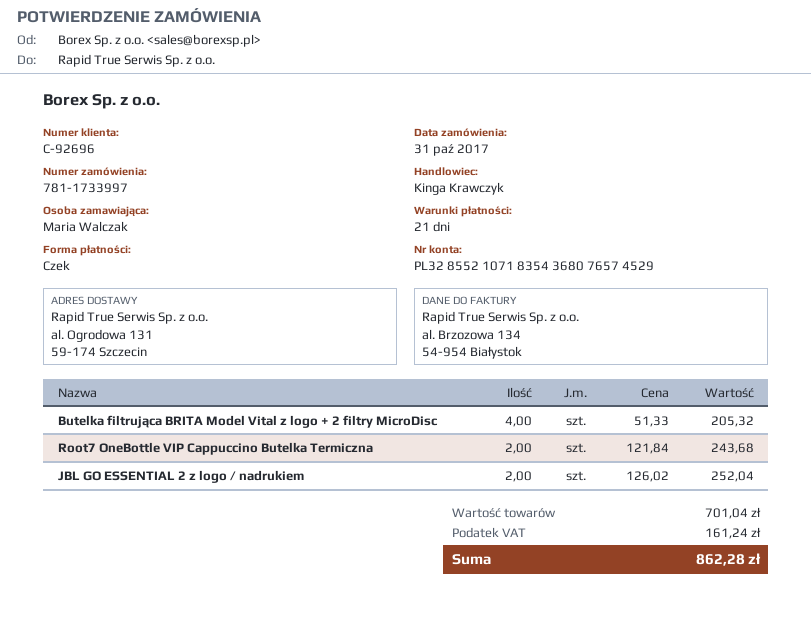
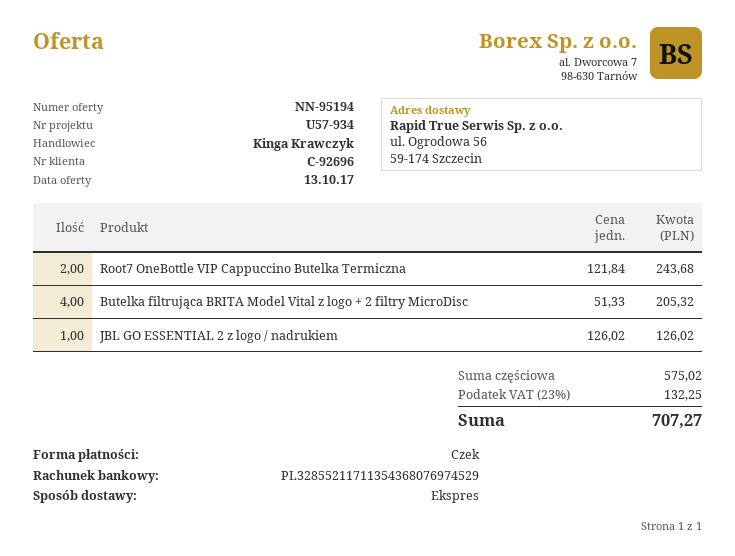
bank account: PL32855210718354368076574529 -> PL32855211711354368076974529
ship to: al. Ogrodowa 131, 59-174 Szczecin -> ul. Ogrodowa 56, 59-174 Szczecin
JBL GO ESSENTIAL 2 z logo / nadrukiem: 2 x 126.02 = 252.04 -> 1 x 126.02 = 126.02
subtotal: 701.04 -> 575.02
tax: 161.24 -> 132.25
total: 862.28 -> 707.27

